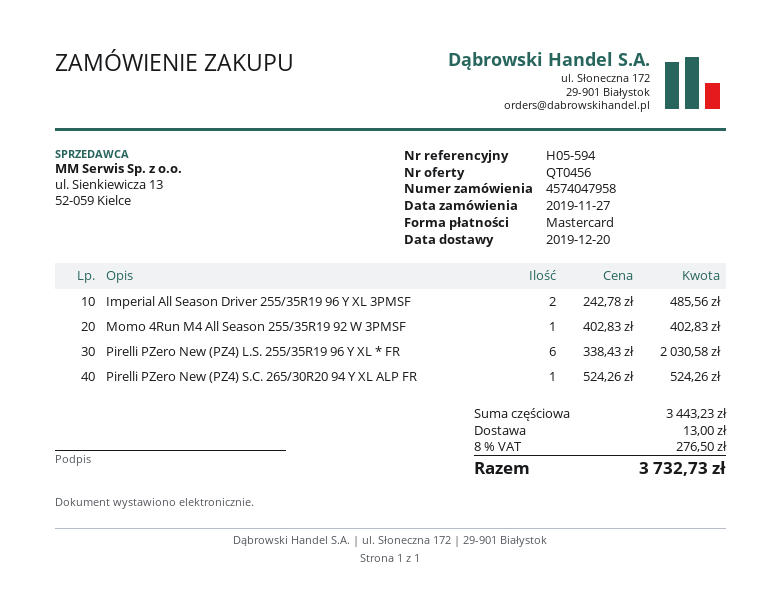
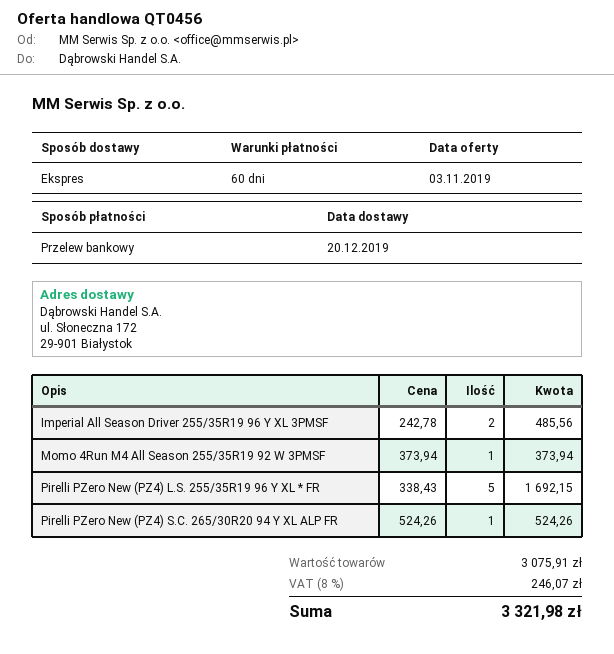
payment method: Mastercard -> bank transfer
Momo 4Run M4 All Season 255/35R19 92 W 3PMSF: 1 x 402.83 = 402.83 -> 1 x 373.94 = 373.94
Pirelli PZero New (PZ4) L.S. 255/35R19 96 Y XL * FR: 6 x 338.43 = 2030.58 -> 5 x 338.43 = 1692.15
subtotal: 3443.23 -> 3075.91
shipping: 13.00 -> none
tax: 8% = 276.50 -> 8% = 246.07
total: 3732.73 -> 3321.98

